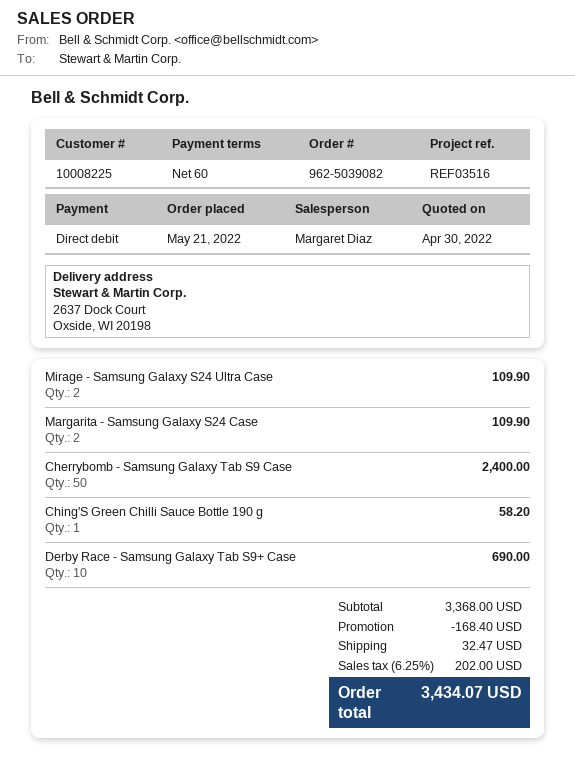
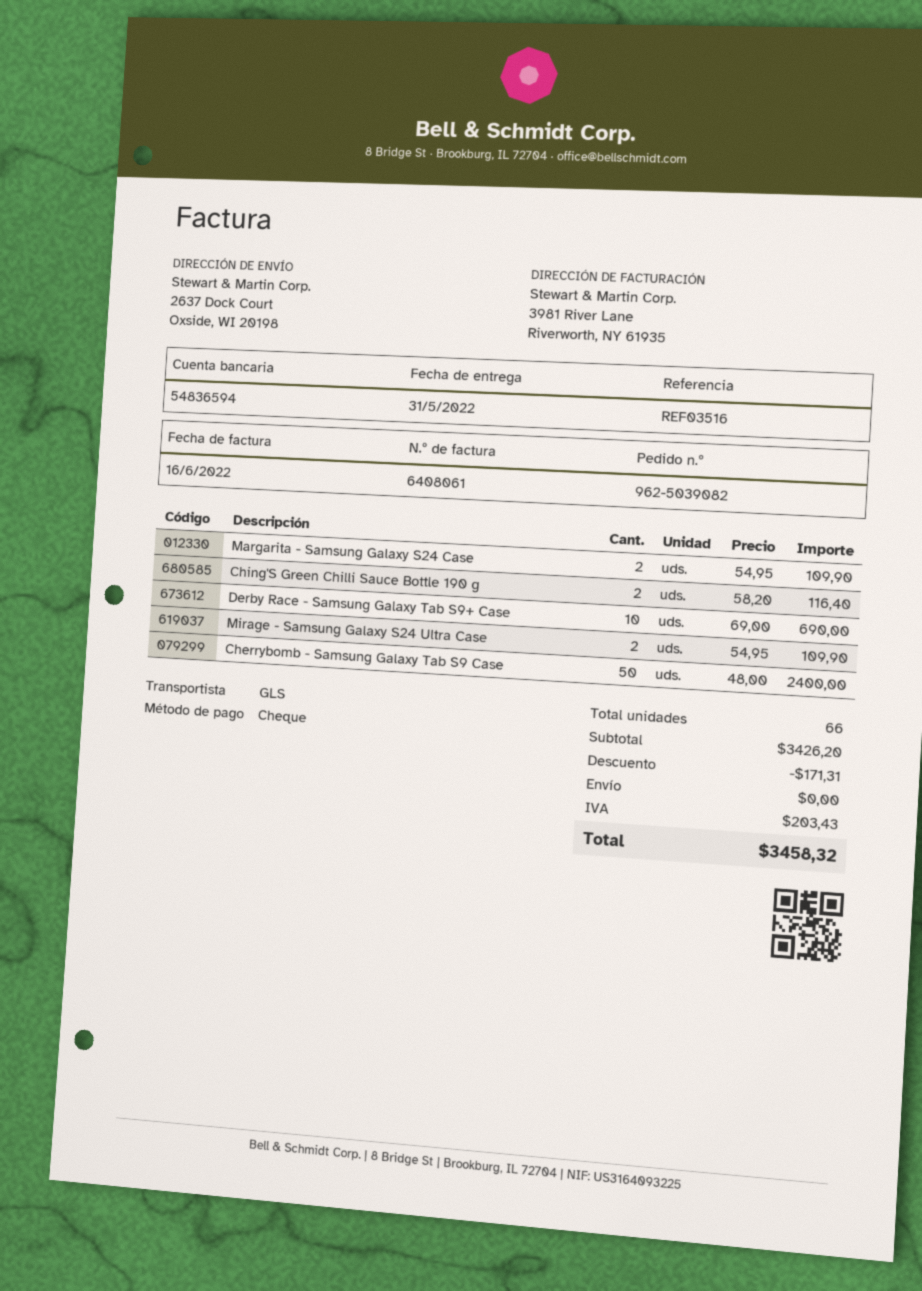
payment method: direct debit -> cheque
Ching'S Green Chilli Sauce Bottle 190 g: 1 for 58.20 -> 2 for 116.40
subtotal: 3368.00 -> 3426.20
discount: 168.40 -> 171.31
shipping: 32.47 -> 0.00
tax: 202.00 -> 203.43
total: 3434.07 -> 3458.32

